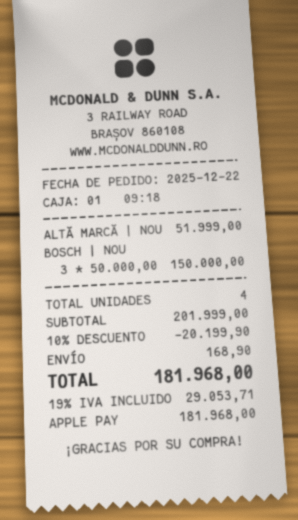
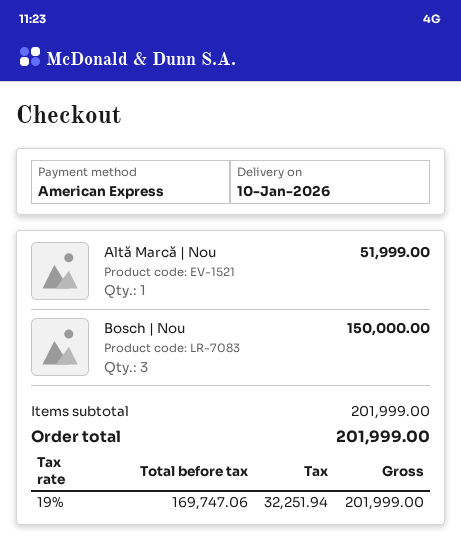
payment method: Apple Pay -> American Express
discount: 10% = 20199.90 -> none
shipping: 168.90 -> none
tax: 19% = 29053.71 -> 19% = 32251.94
total: 181968.00 -> 201999.00

